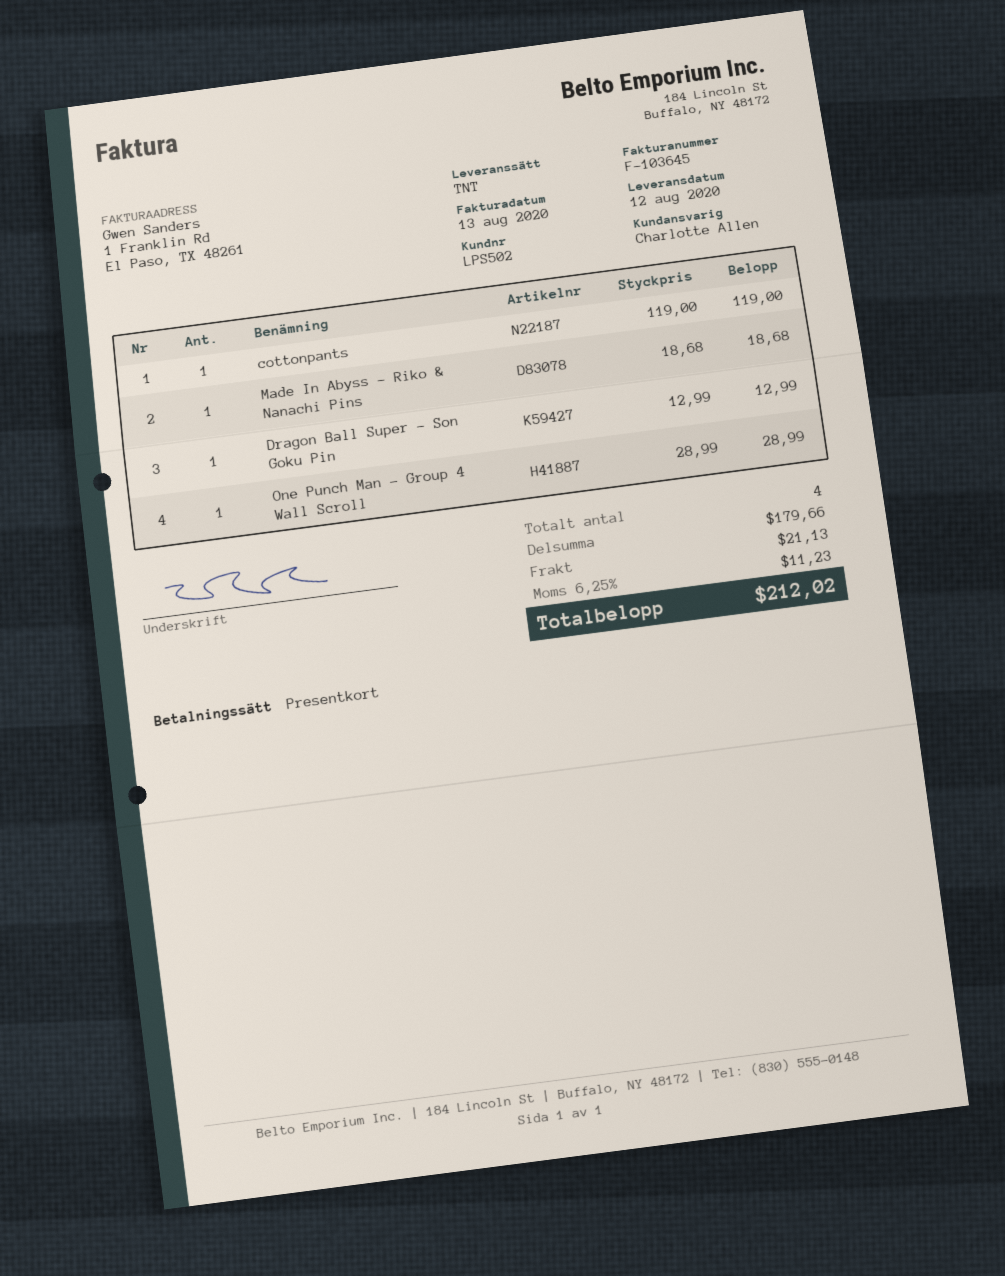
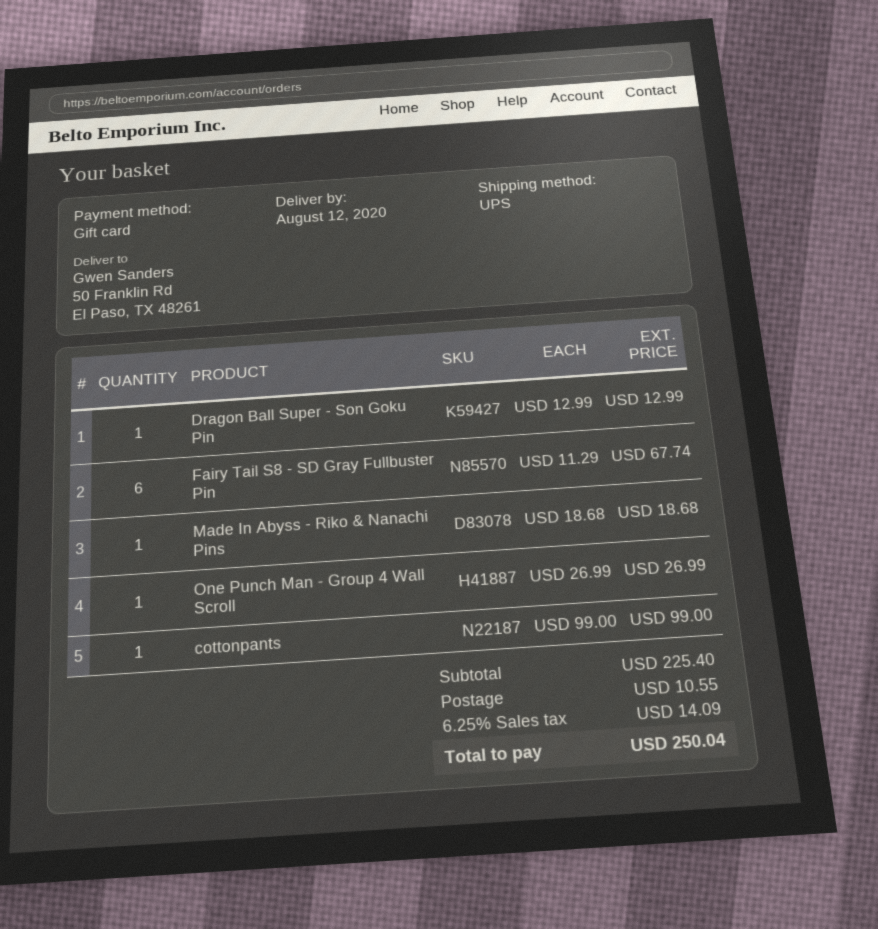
shipping method: TNT -> UPS
cottonpants: 1 x 119.00 = 119.00 -> 1 x 99.00 = 99.00
One Punch Man - Group 4 Wall Scroll: 1 x 28.99 = 28.99 -> 1 x 26.99 = 26.99
Fairy Tail S8 - SD Gray Fullbuster Pin: none -> 6 x 11.29 = 67.74
subtotal: 179.66 -> 225.40
shipping: 21.13 -> 10.55
tax: 6.25% = 11.23 -> 6.25% = 14.09
total: 212.02 -> 250.04

